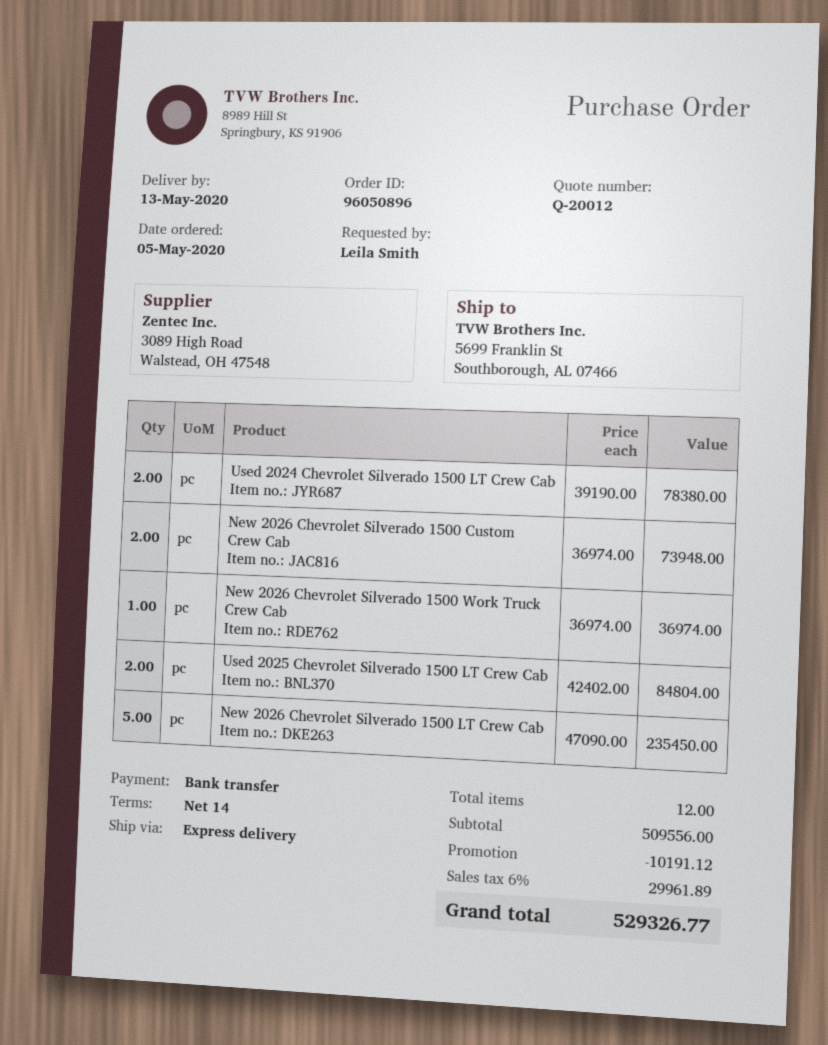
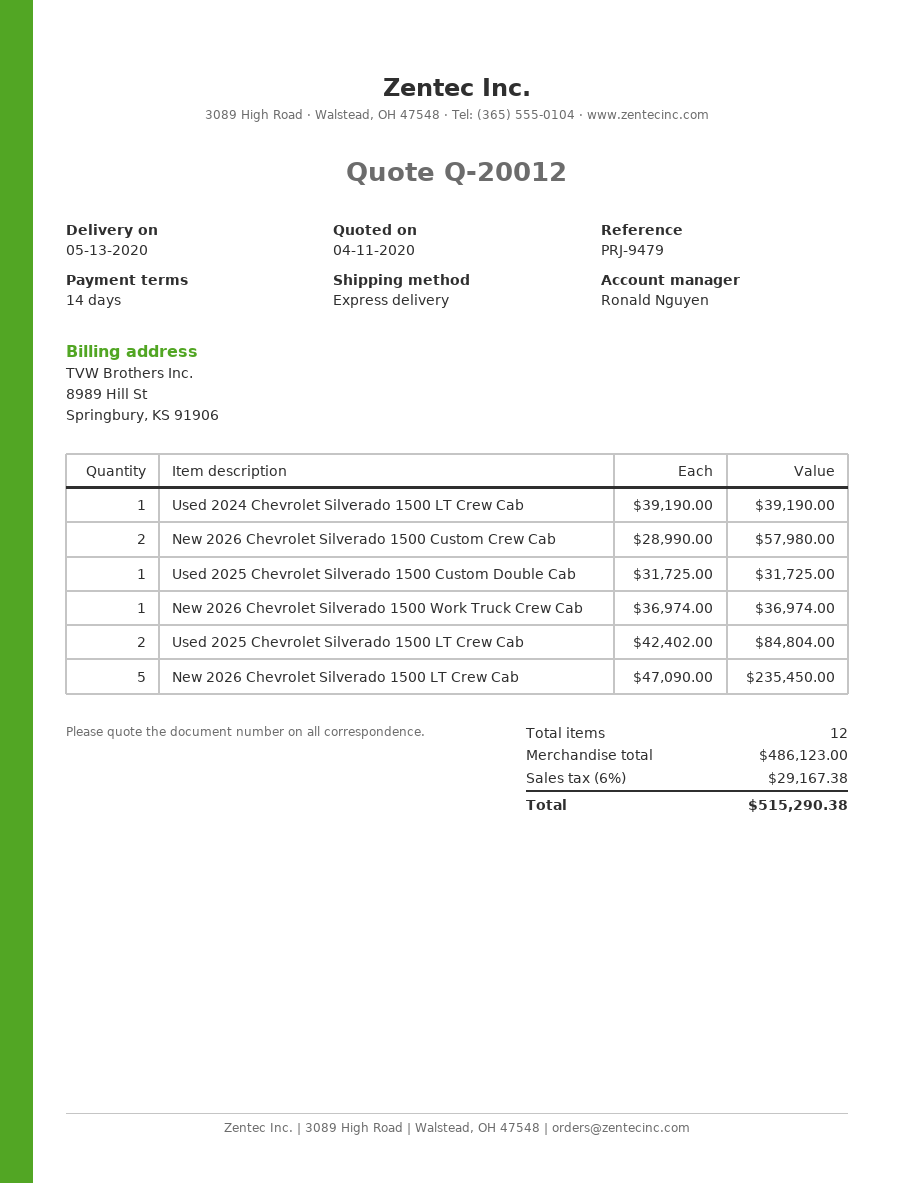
Used 2024 Chevrolet Silverado 1500 LT Crew Cab: 2 x 39190.00 = 78380.00 -> 1 x 39190.00 = 39190.00
New 2026 Chevrolet Silverado 1500 Custom Crew Cab: 2 x 36974.00 = 73948.00 -> 2 x 28990.00 = 57980.00
Used 2025 Chevrolet Silverado 1500 Custom Double Cab: none -> 1 x 31725.00 = 31725.00
subtotal: 509556.00 -> 486123.00
discount: 10191.12 -> none
tax: 6% = 29961.89 -> 6% = 29167.38
total: 529326.77 -> 515290.38

